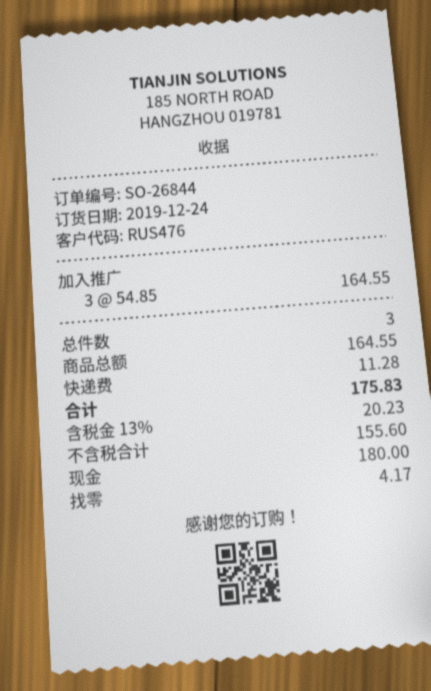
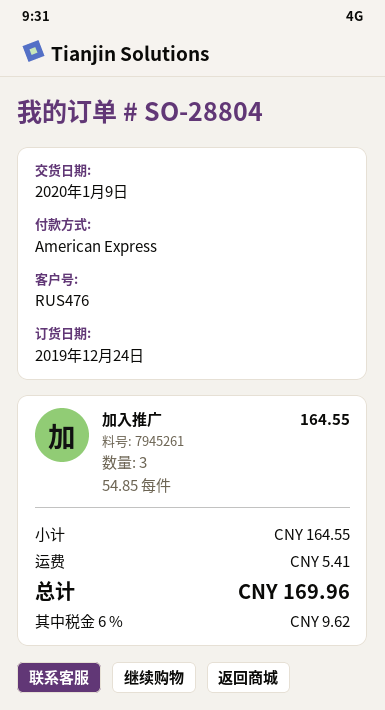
order number: SO-26844 -> SO-28804
payment method: cash -> American Express
shipping: 11.28 -> 5.41
tax: 13% = 20.23 -> 6% = 9.62
total: 175.83 -> 169.96

